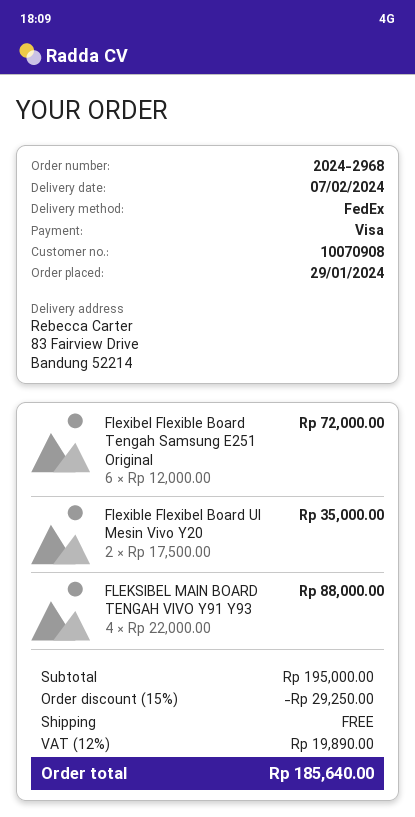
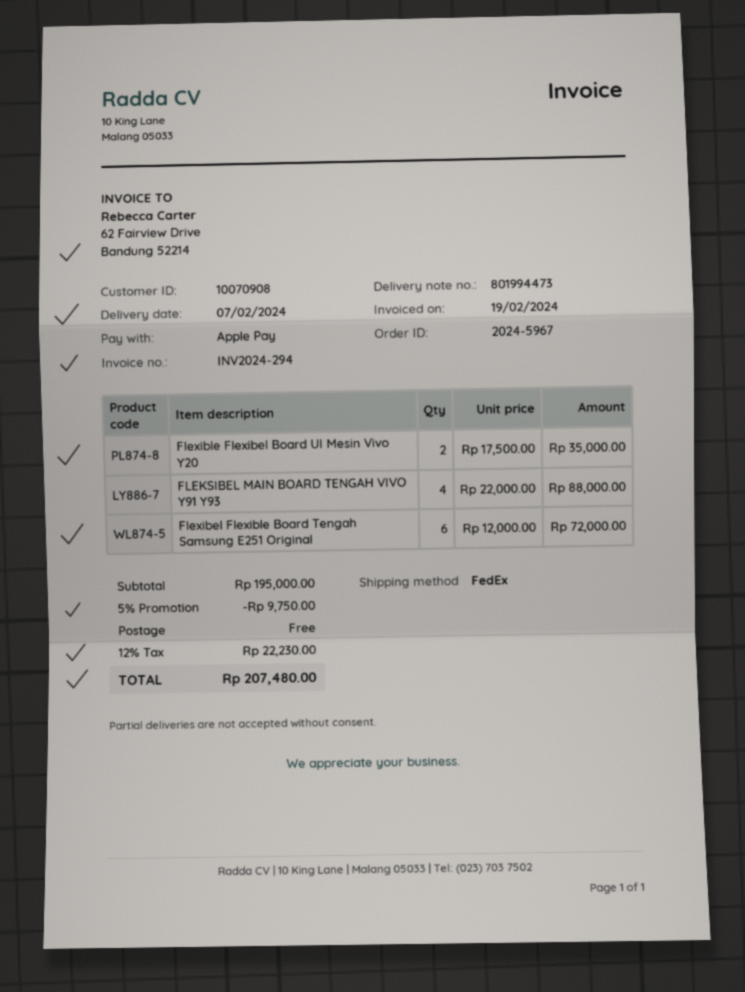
order number: 2024-2968 -> 2024-5967
payment method: Visa -> Apple Pay
discount: 15% = 29250.00 -> 5% = 9750.00
tax: 12% = 19890.00 -> 12% = 22230.00
total: 185640.00 -> 207480.00

